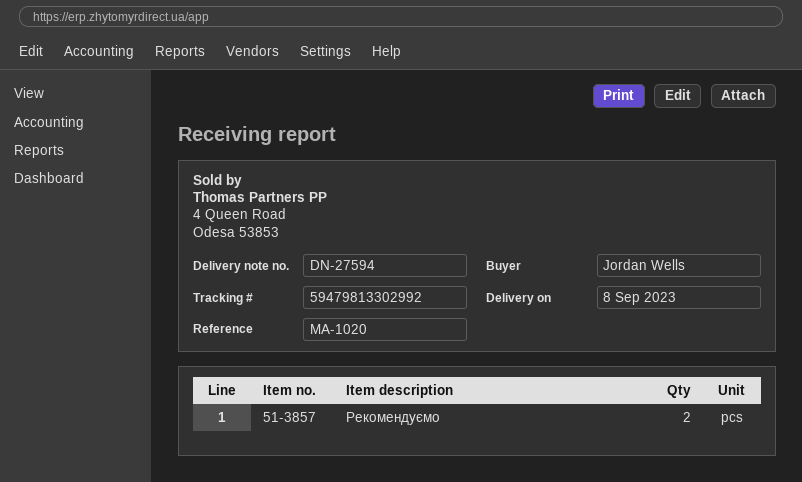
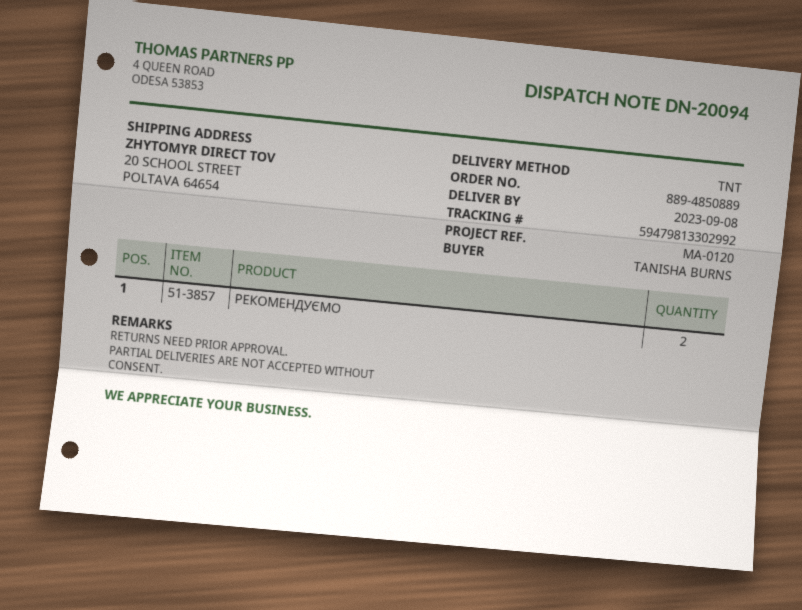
delivery note number: DN-27594 -> DN-20094
reference: MA-1020 -> MA-0120
ordered by: Jordan Wells -> TANISHA BURNS

